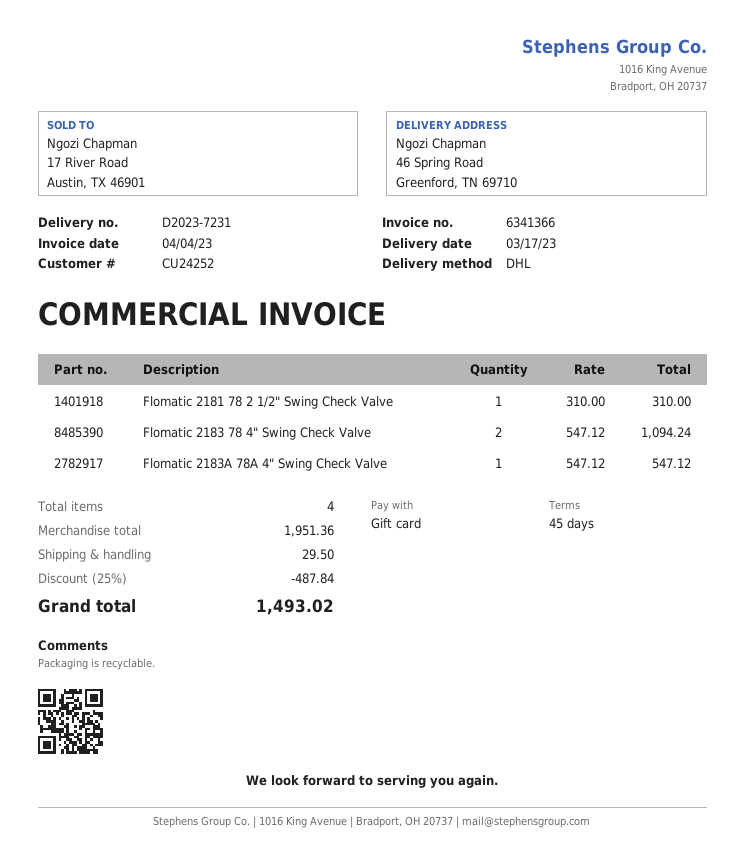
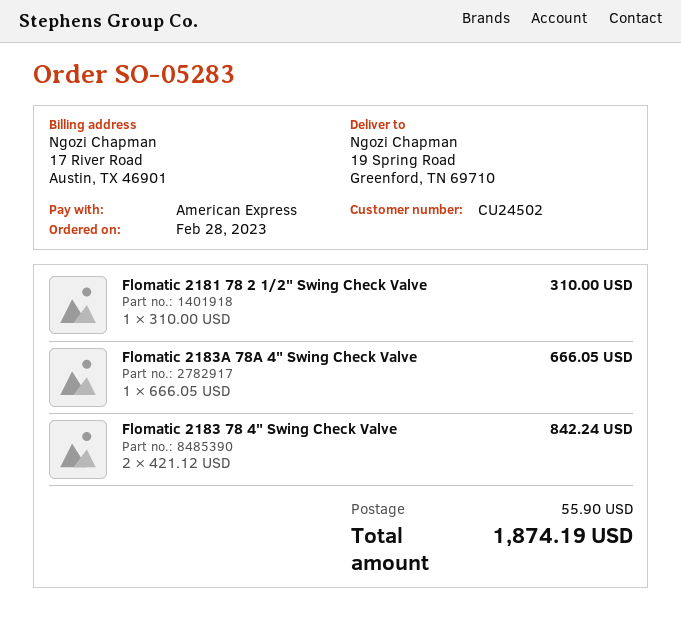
customer number: CU24252 -> CU24502
payment method: gift card -> American Express
ship to: 46 Spring Road, Greenford, TN 69710 -> 19 Spring Road, Greenford, TN 69710
Flomatic 2183 78 4" Swing Check Valve: 2 x 547.12 = 1094.24 -> 2 x 421.12 = 842.24
Flomatic 2183A 78A 4" Swing Check Valve: 1 x 547.12 = 547.12 -> 1 x 666.05 = 666.05
discount: 25% = 487.84 -> none
shipping: 29.50 -> 55.90
total: 1493.02 -> 1874.19

